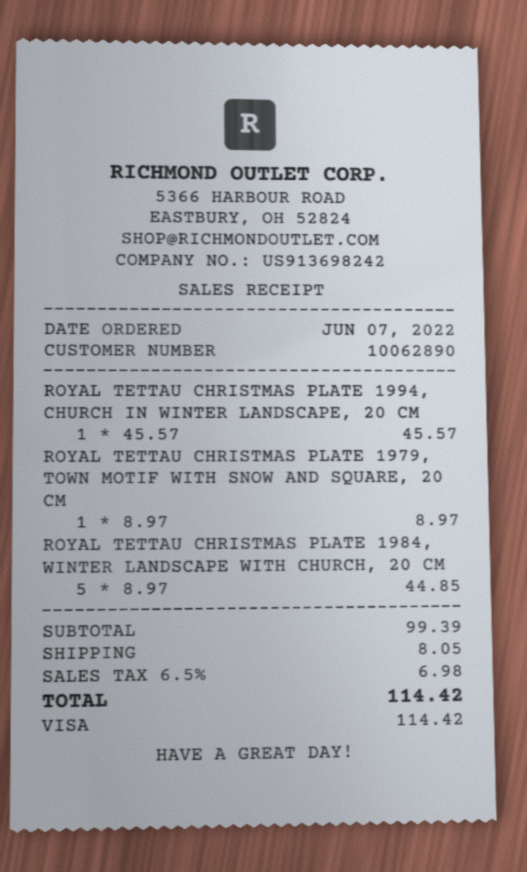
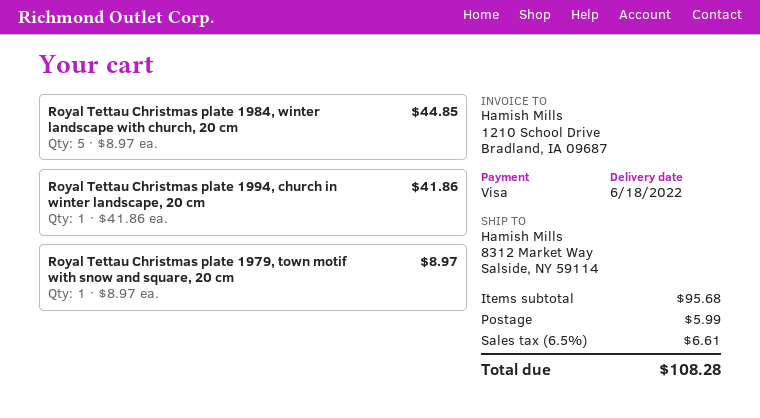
ROYAL TETTAU CHRISTMAS PLATE 1994, CHURCH IN WINTER LANDSCAPE, 20 CM: 1 x 45.57 = 45.57 -> 1 x 41.86 = 41.86
subtotal: 99.39 -> 95.68
shipping: 8.05 -> 5.99
tax: 6.5% = 6.98 -> 6.5% = 6.61
total: 114.42 -> 108.28

